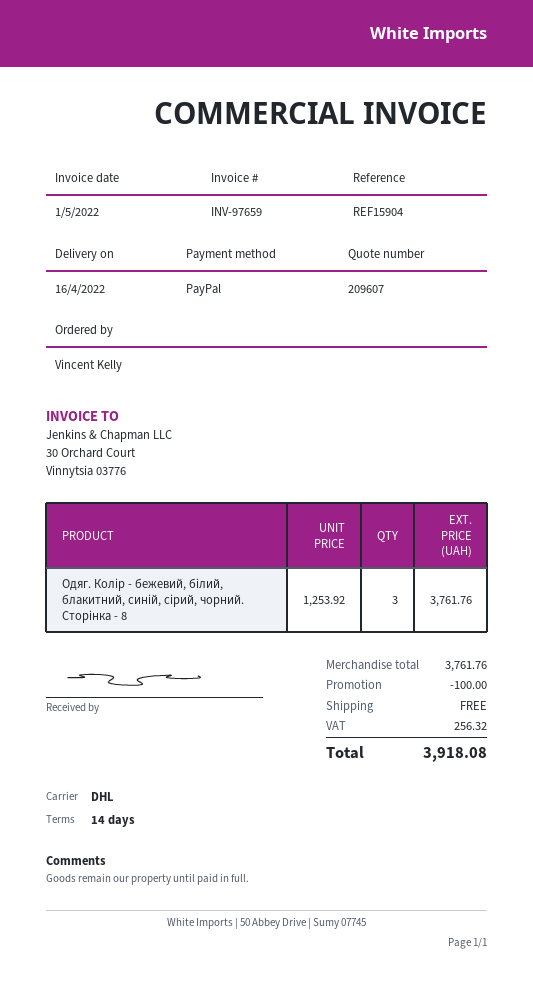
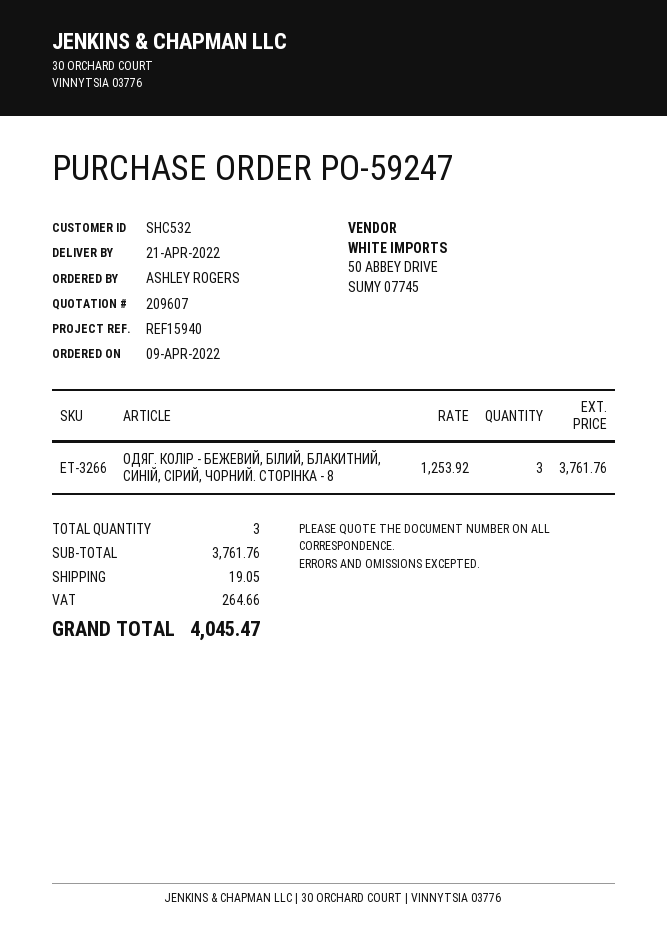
delivery date: 2022-04-16 -> 2022-04-21
reference: REF15904 -> REF15940
ordered by: Vincent Kelly -> ASHLEY ROGERS
discount: 100.00 -> none
shipping: 0.00 -> 19.05
tax: 256.32 -> 264.66
total: 3918.08 -> 4045.47

